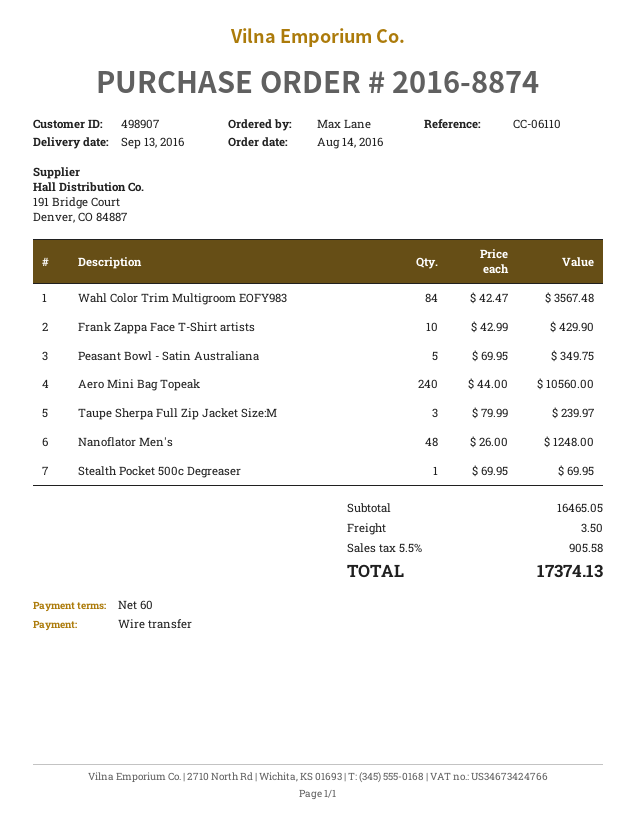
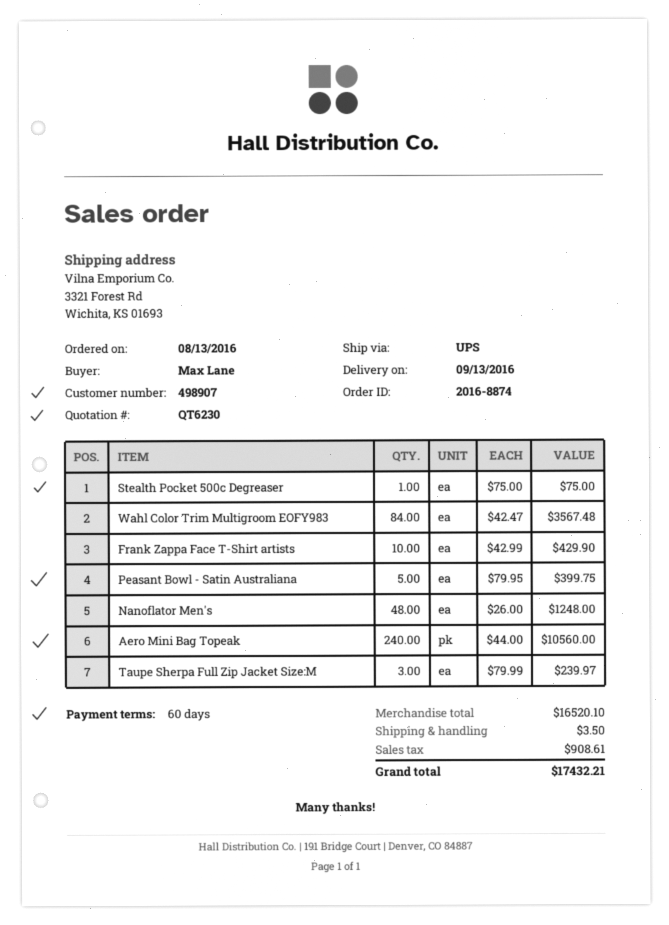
order date: 2016-08-14 -> 2016-08-13
Peasant Bowl - Satin Australiana: 5 x 69.95 = 349.75 -> 5 x 79.95 = 399.75
Stealth Pocket 500c Degreaser: 1 x 69.95 = 69.95 -> 1 x 75.00 = 75.00
subtotal: 16465.05 -> 16520.10
tax: 905.58 -> 908.61
total: 17374.13 -> 17432.21

